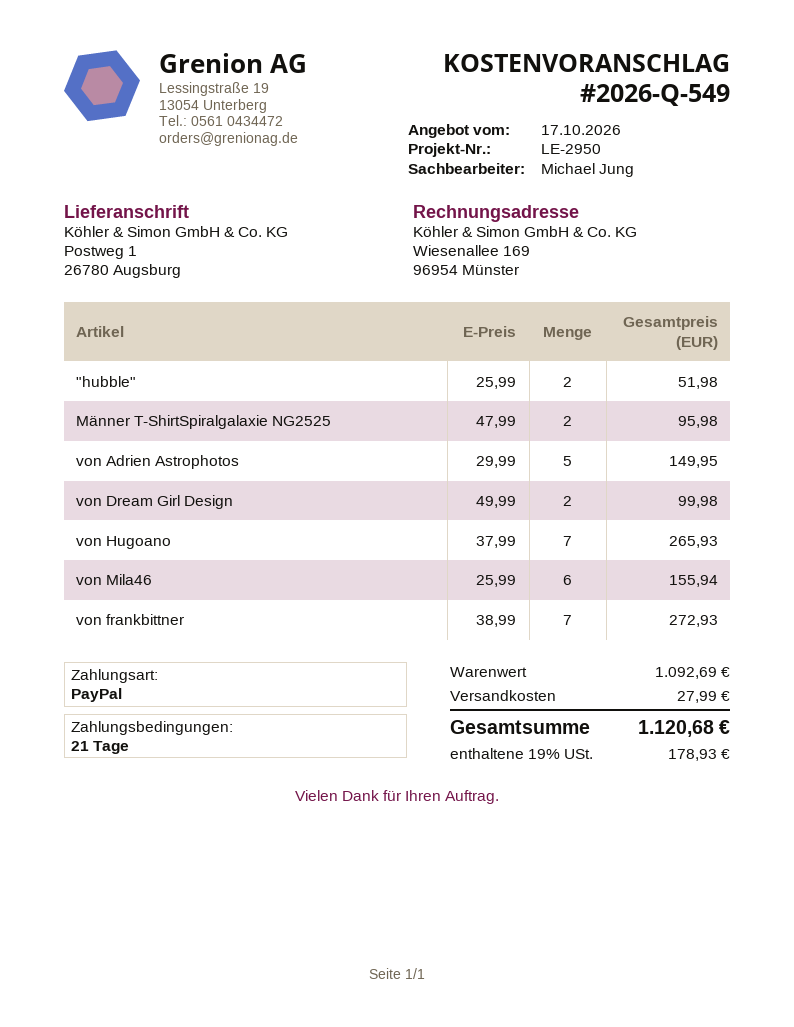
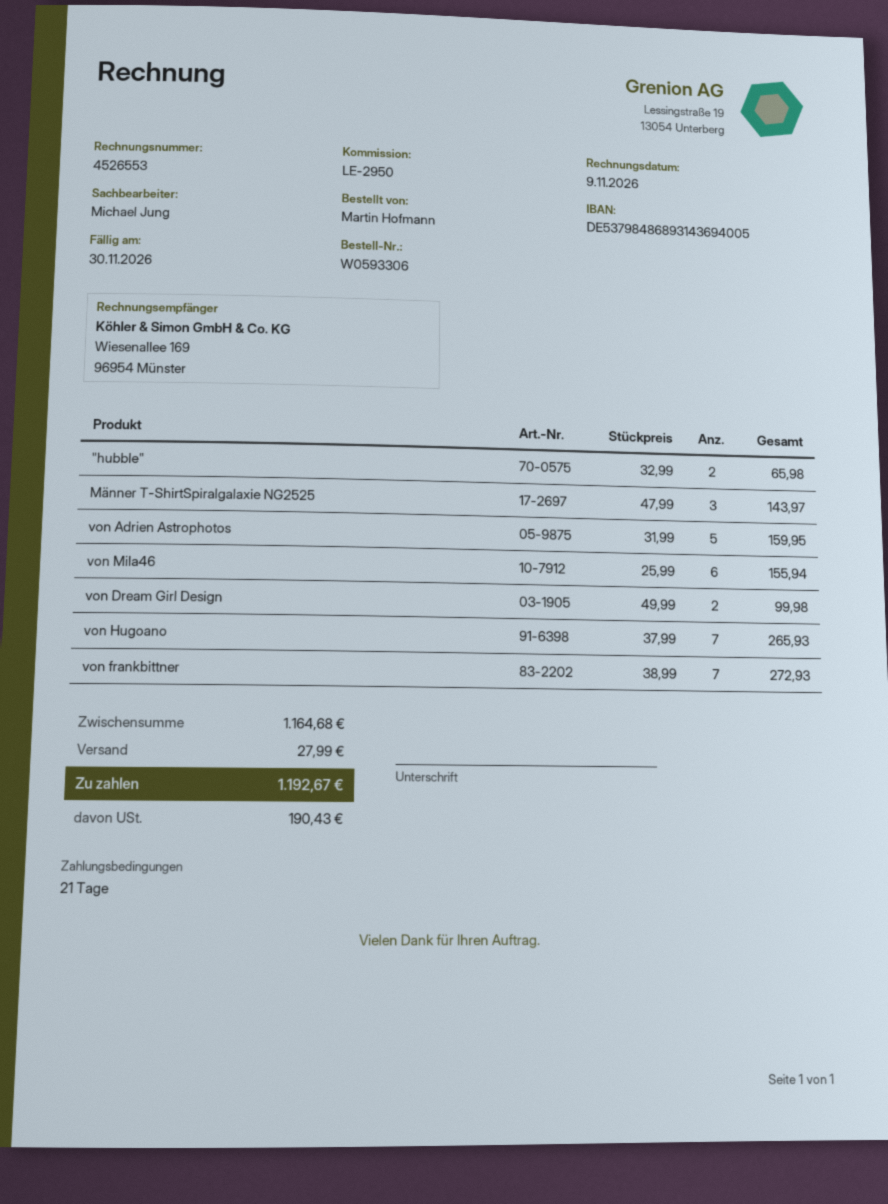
"hubble": 2 x 25.99 = 51.98 -> 2 x 32.99 = 65.98
Männer T-ShirtSpiralgalaxie NG2525: 2 x 47.99 = 95.98 -> 3 x 47.99 = 143.97
von Adrien Astrophotos: 5 x 29.99 = 149.95 -> 5 x 31.99 = 159.95
subtotal: 1092.69 -> 1164.68
tax: 178.93 -> 190.43
total: 1120.68 -> 1192.67

